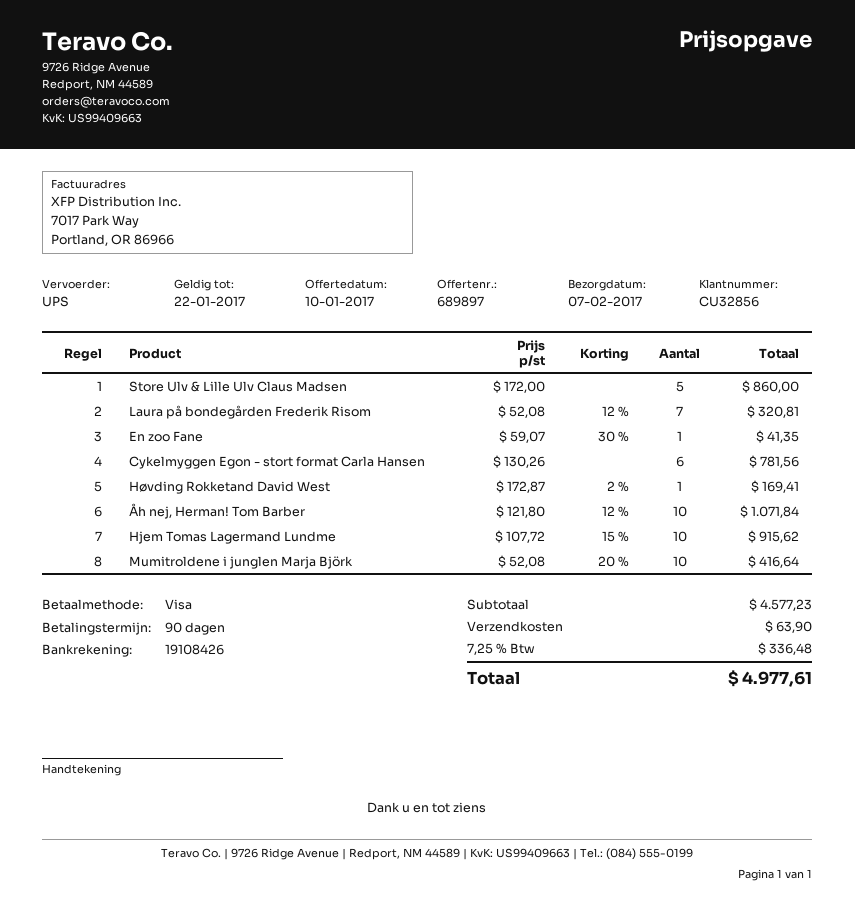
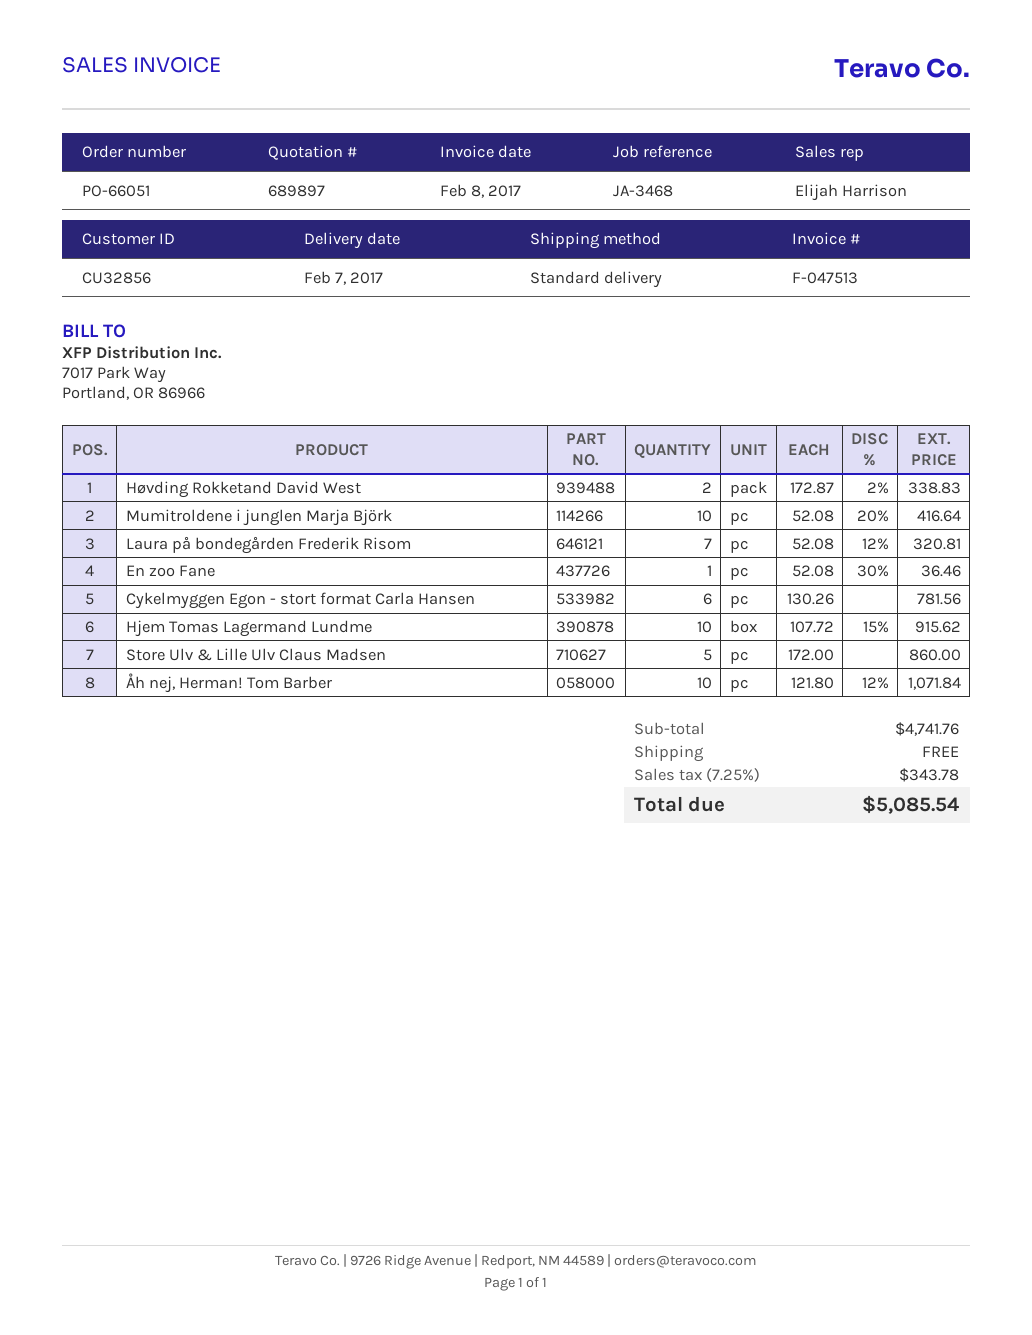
shipping method: UPS -> standard
En zoo Fane: 1 x 59.07 - 30% = 41.35 -> 1 x 52.08 - 30% = 36.46
Høvding Rokketand David West: 1 x 172.87 - 2% = 169.41 -> 2 x 172.87 - 2% = 338.83
subtotal: 4577.23 -> 4741.76
shipping: 63.90 -> 0.00
tax: 7.25% = 336.48 -> 7.25% = 343.78
total: 4977.61 -> 5085.54

